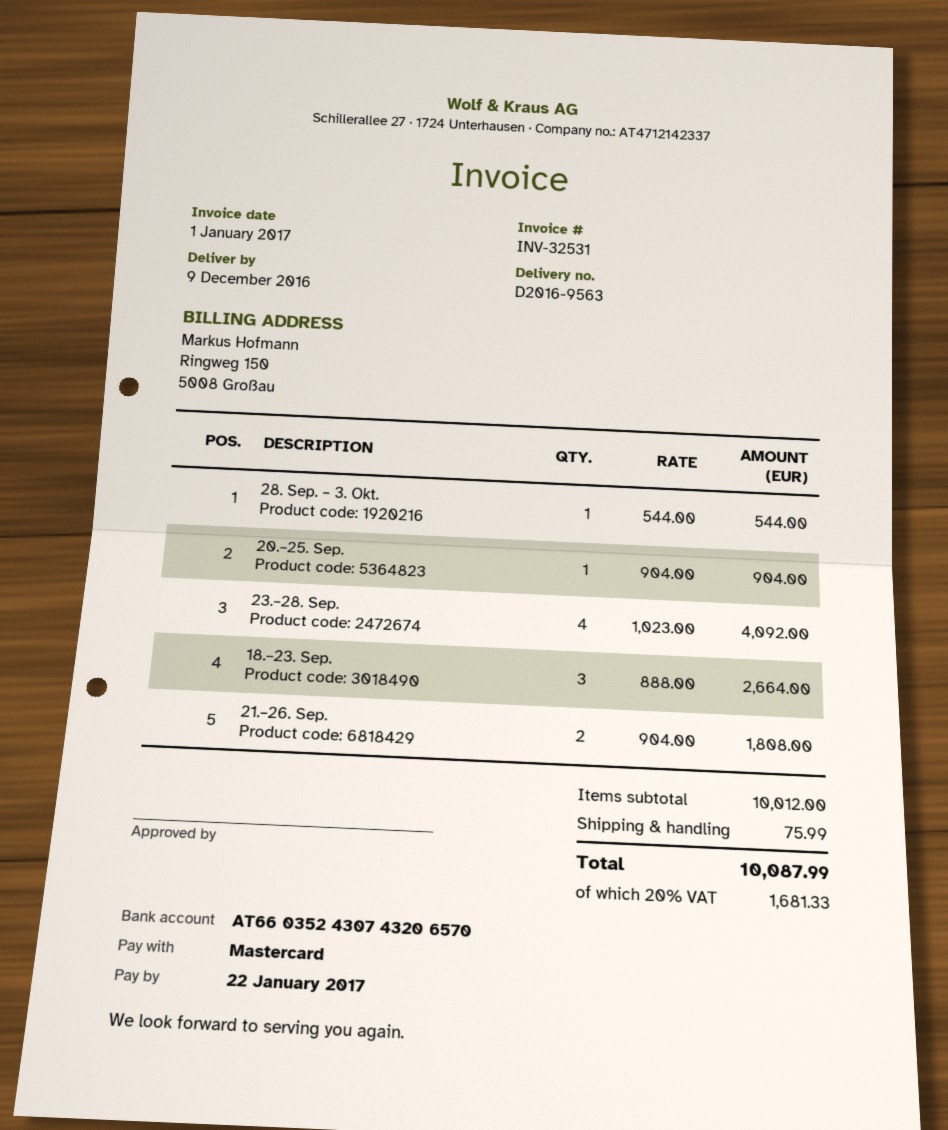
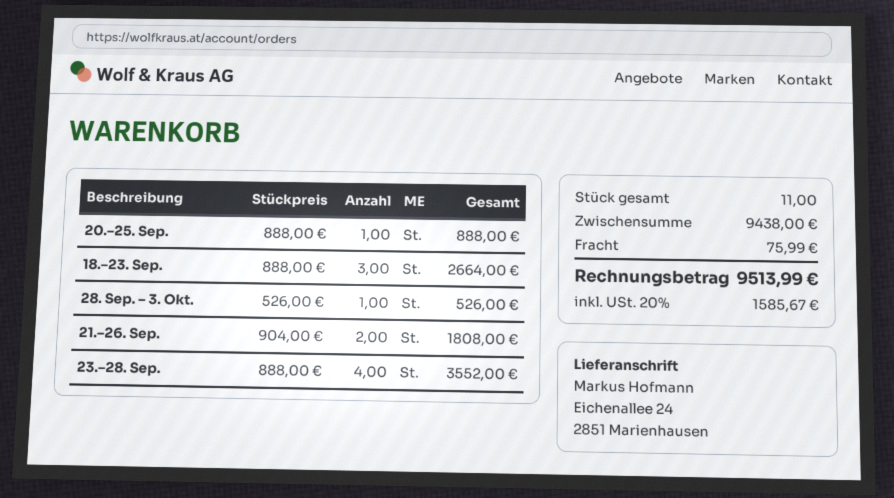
28. Sep. – 3. Okt.: 1 x 544.00 = 544.00 -> 1 x 526.00 = 526.00
20.–25. Sep.: 1 x 904.00 = 904.00 -> 1 x 888.00 = 888.00
23.–28. Sep.: 4 x 1023.00 = 4092.00 -> 4 x 888.00 = 3552.00
subtotal: 10012.00 -> 9438.00
tax: 20% = 1681.33 -> 20% = 1585.67
total: 10087.99 -> 9513.99

